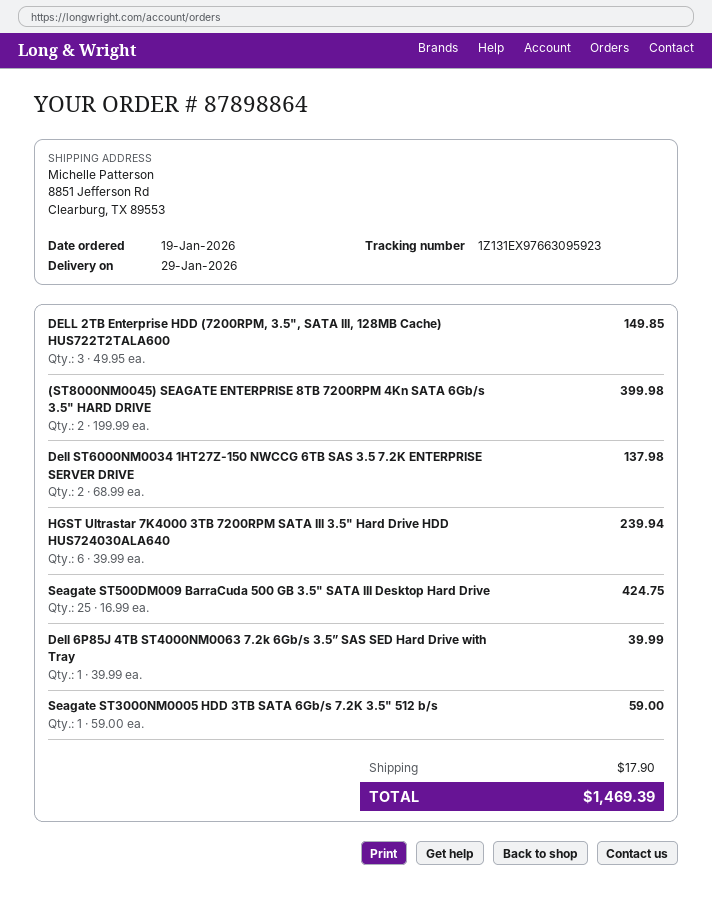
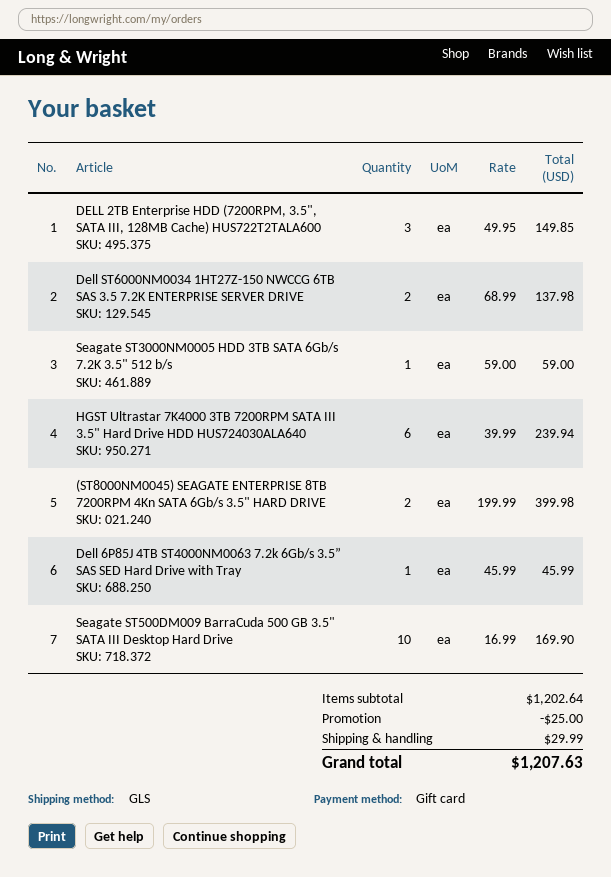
Seagate ST500DM009 BarraCuda 500 GB 3.5" SATA III Desktop Hard Drive: 25 x 16.99 = 424.75 -> 10 x 16.99 = 169.90
Dell 6P85J 4TB ST4000NM0063 7.2k 6Gb/s 3.5” SAS SED Hard Drive with Tray: 1 x 39.99 = 39.99 -> 1 x 45.99 = 45.99
discount: none -> 25.00
shipping: 17.90 -> 29.99
total: 1469.39 -> 1207.63

